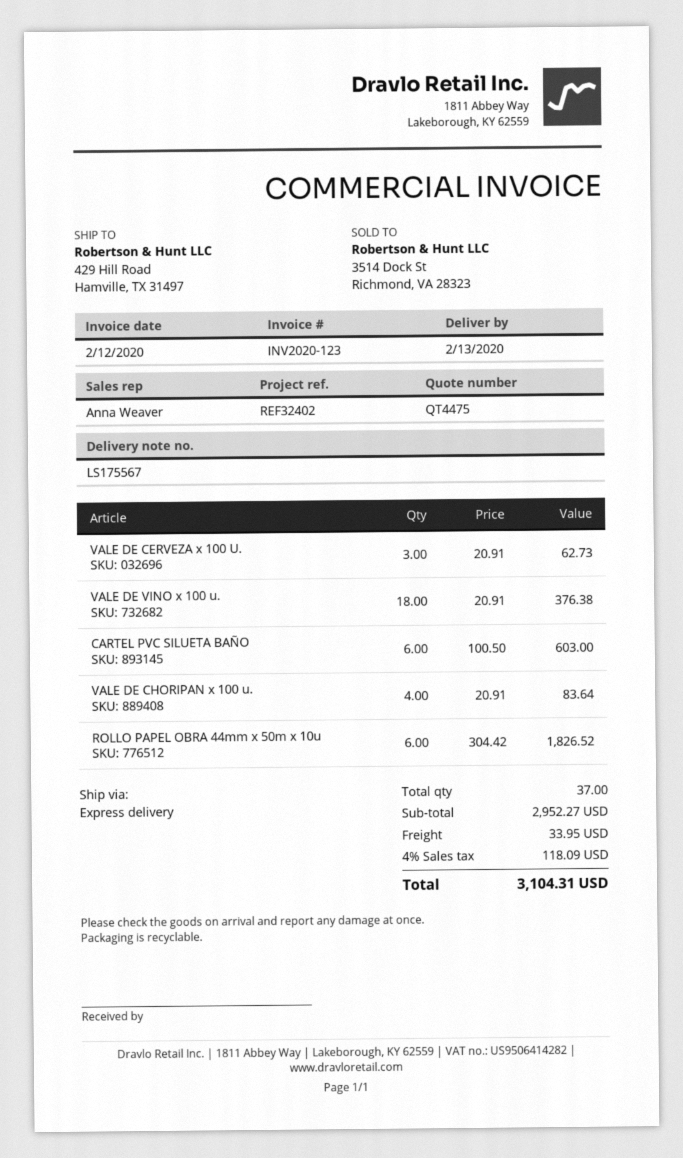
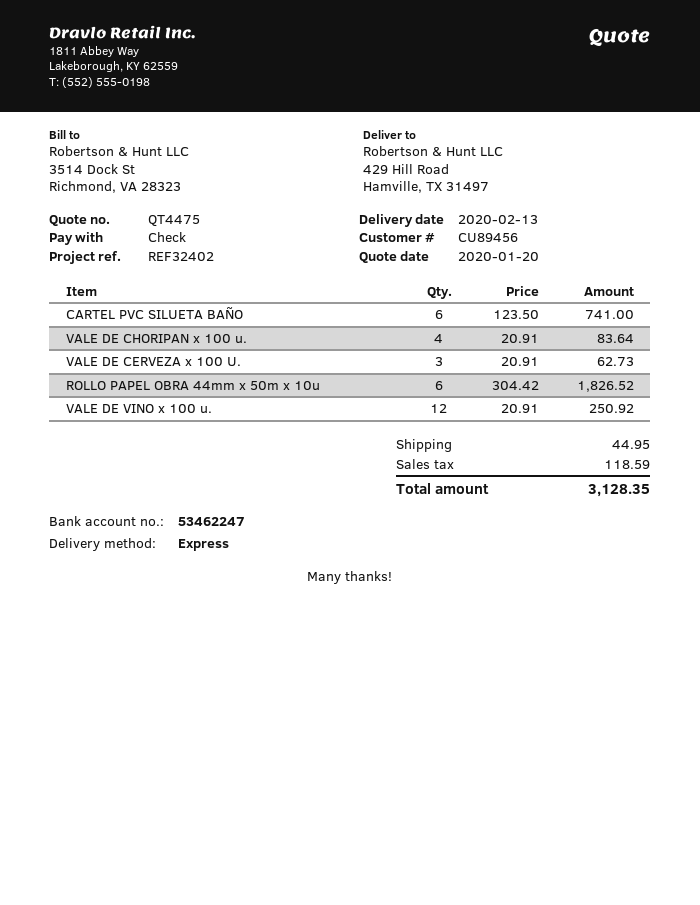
VALE DE VINO x 100 u.: 18 x 20.91 = 376.38 -> 12 x 20.91 = 250.92
CARTEL PVC SILUETA BAÑO: 6 x 100.50 = 603.00 -> 6 x 123.50 = 741.00
shipping: 33.95 -> 44.95
tax: 118.09 -> 118.59
total: 3104.31 -> 3128.35

